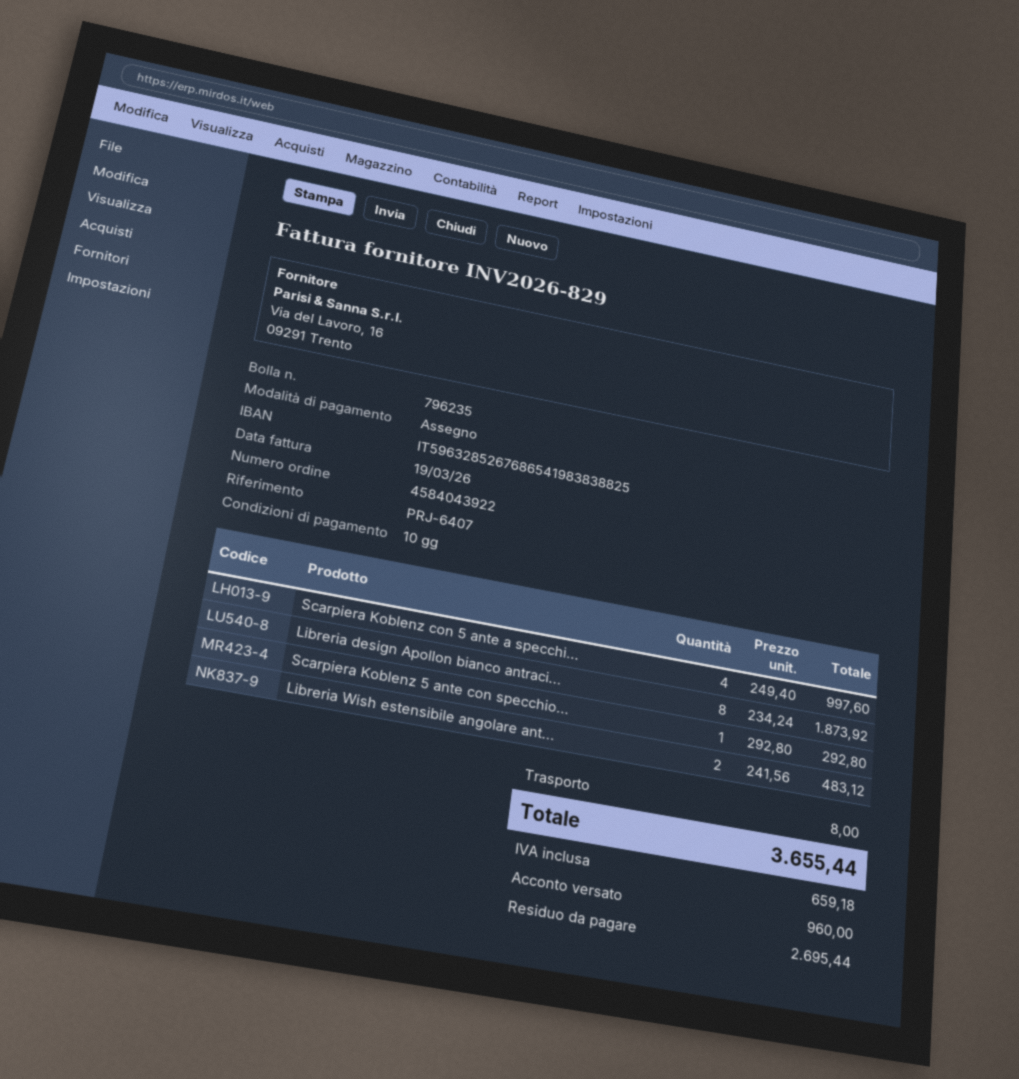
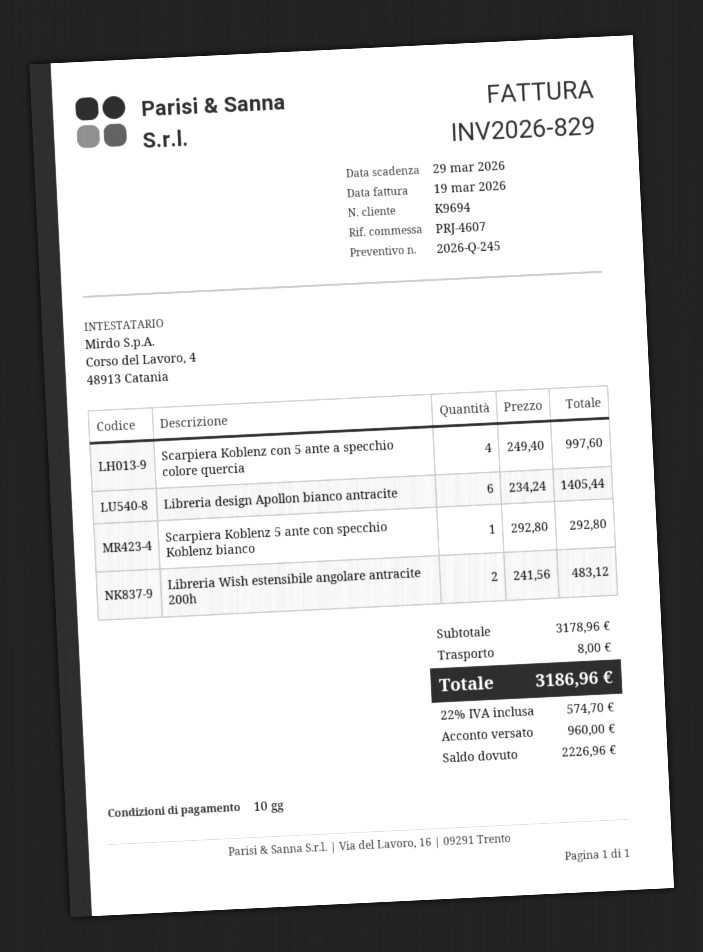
reference: PRJ-6407 -> PRJ-4607
Libreria design Apollon bianco antraci...: 8 x 234.24 = 1873.92 -> 6 x 234.24 = 1405.44
tax: 659.18 -> 574.70
total: 3655.44 -> 3186.96
balance: 2695.44 -> 2226.96

